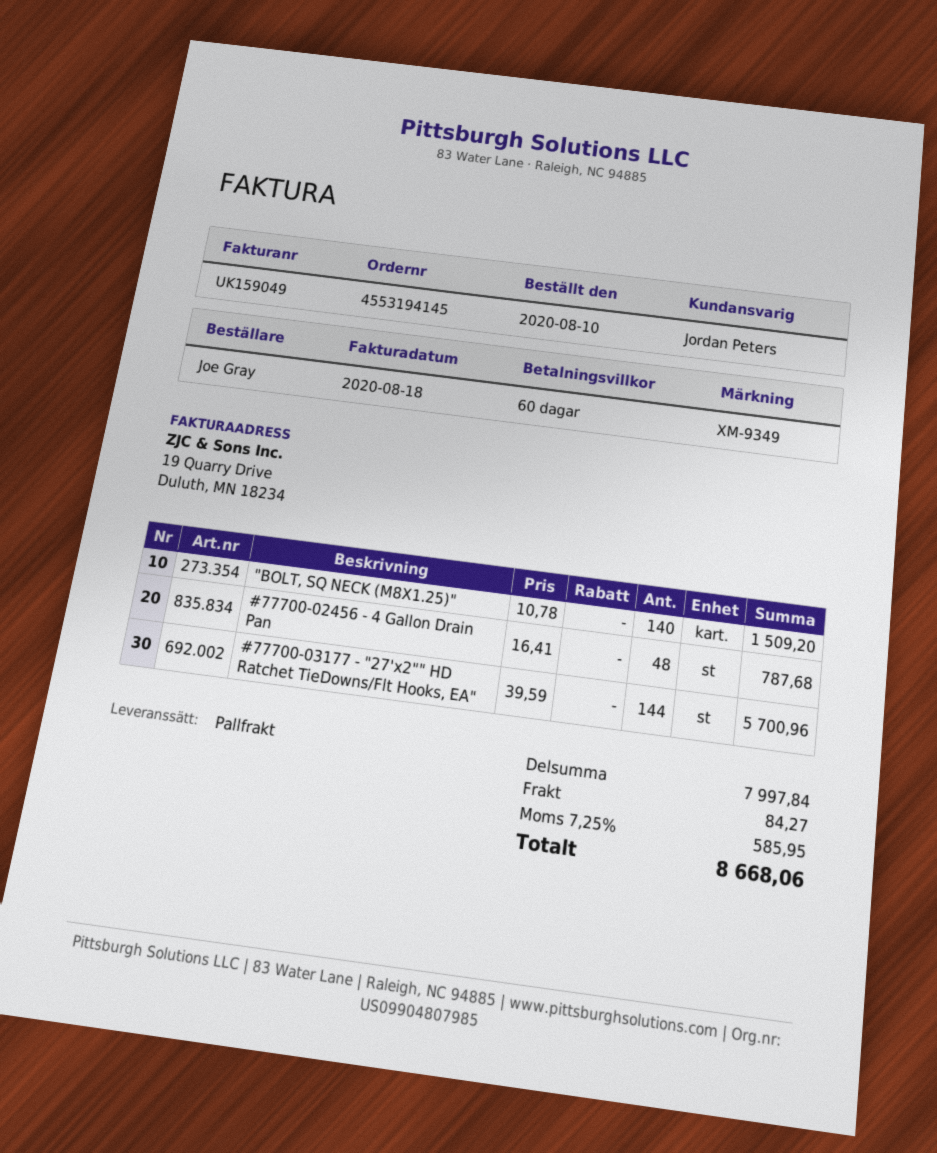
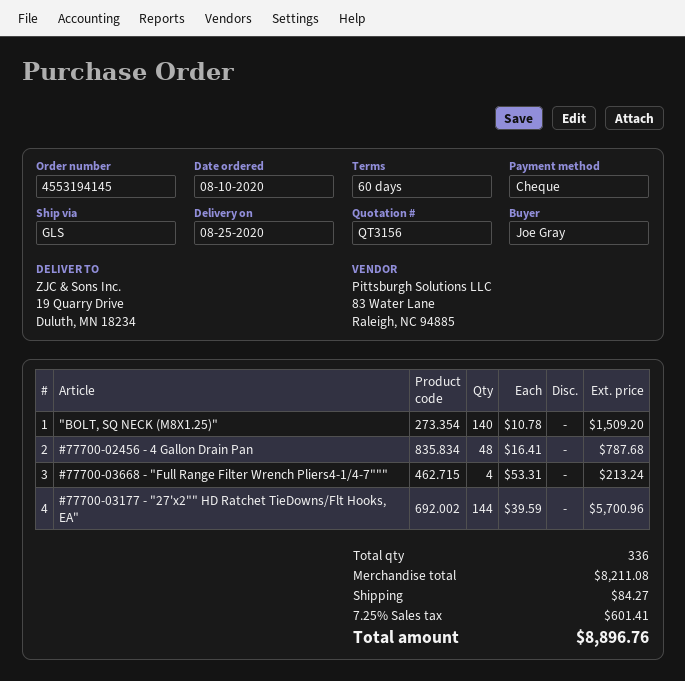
shipping method: pallet freight -> GLS
#77700-03668 - "Full Range Filter Wrench Pliers4-1/4-7""": none -> 4 x 53.31 = 213.24
subtotal: 7997.84 -> 8211.08
tax: 7.25% = 585.95 -> 7.25% = 601.41
total: 8668.06 -> 8896.76

